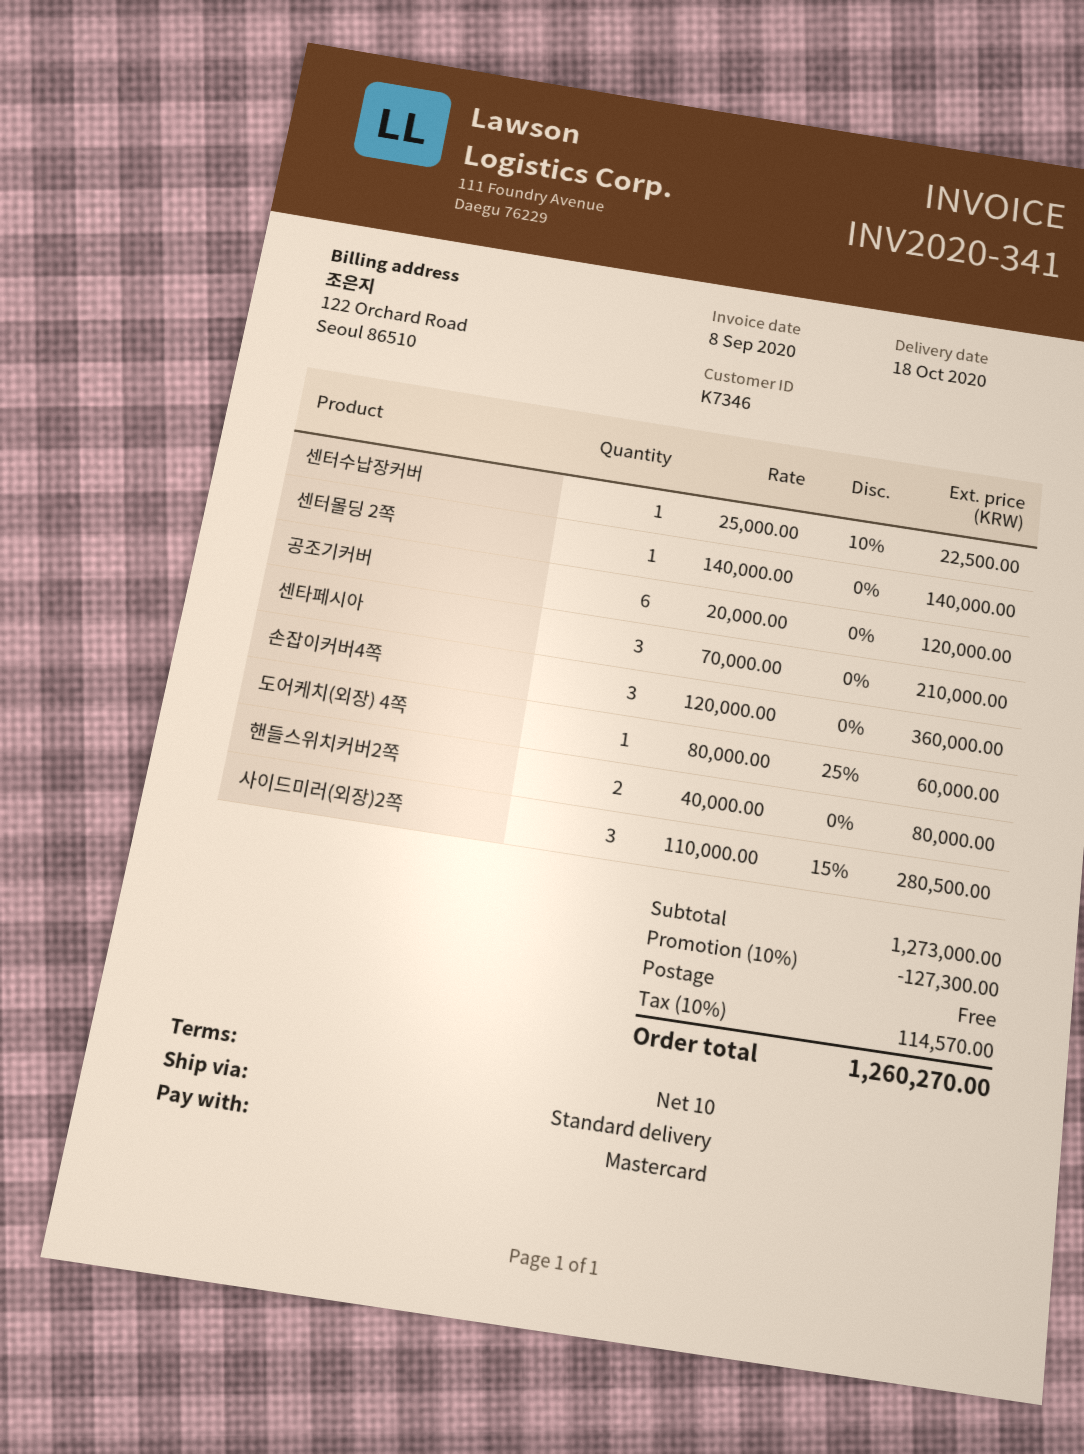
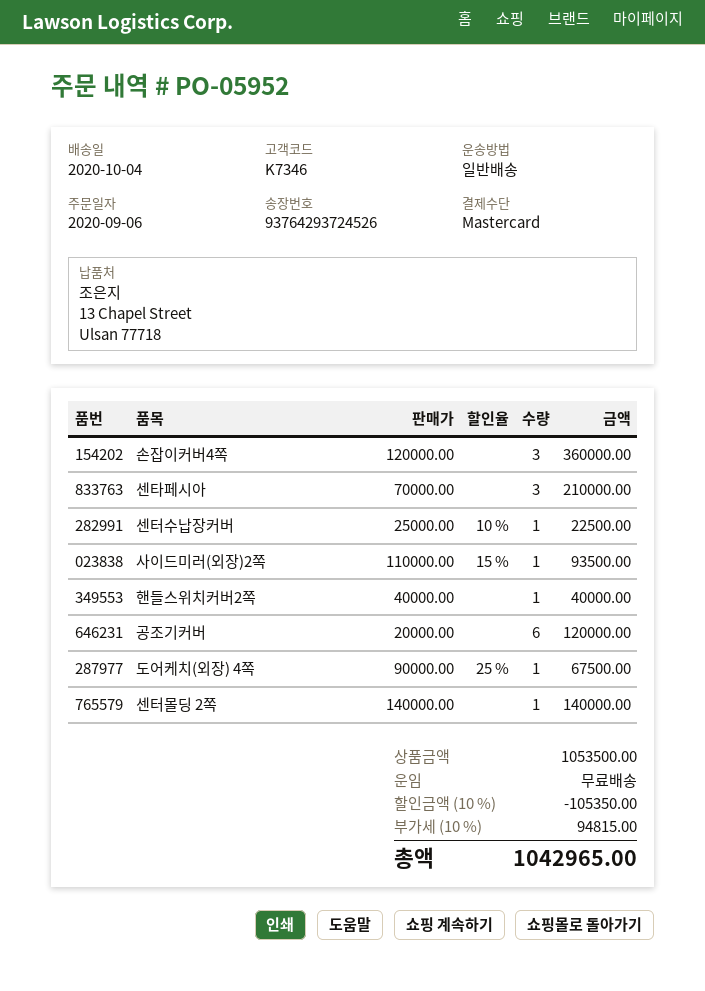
delivery date: 2020-10-18 -> 2020-10-04
도어케치(외장) 4쪽: 1 x 80000.00 - 25% = 60000.00 -> 1 x 90000.00 - 25% = 67500.00
핸들스위치커버2쪽: 2 x 40000.00 = 80000.00 -> 1 x 40000.00 = 40000.00
사이드미러(외장)2쪽: 3 x 110000.00 - 15% = 280500.00 -> 1 x 110000.00 - 15% = 93500.00
subtotal: 1273000.00 -> 1053500.00
discount: 10% = 127300.00 -> 10% = 105350.00
tax: 10% = 114570.00 -> 10% = 94815.00
total: 1260270.00 -> 1042965.00

